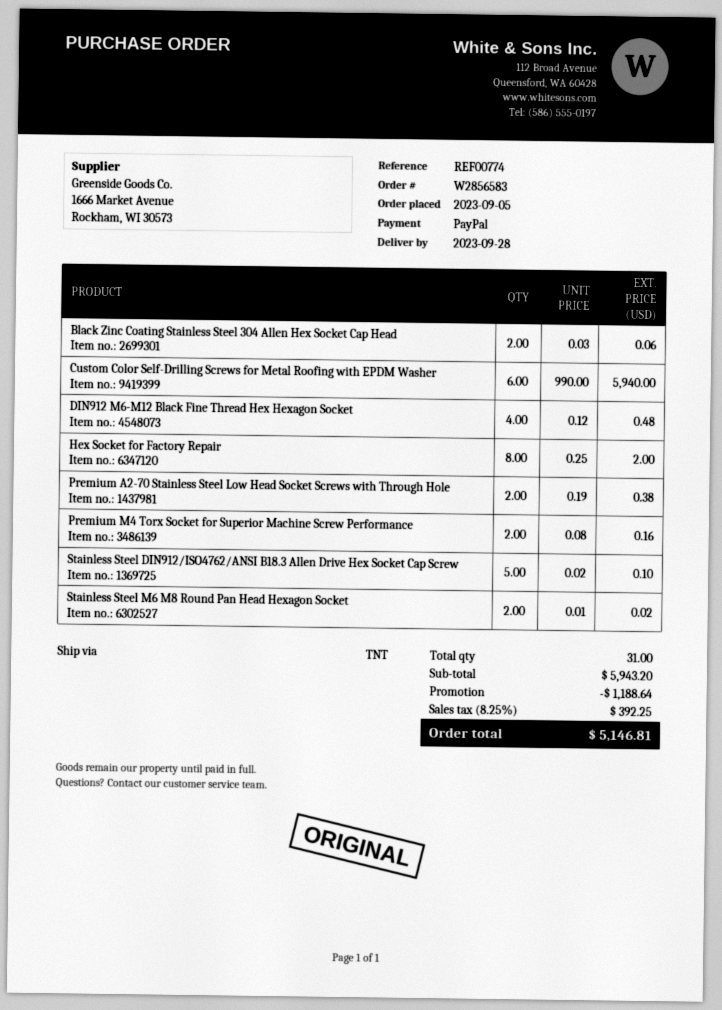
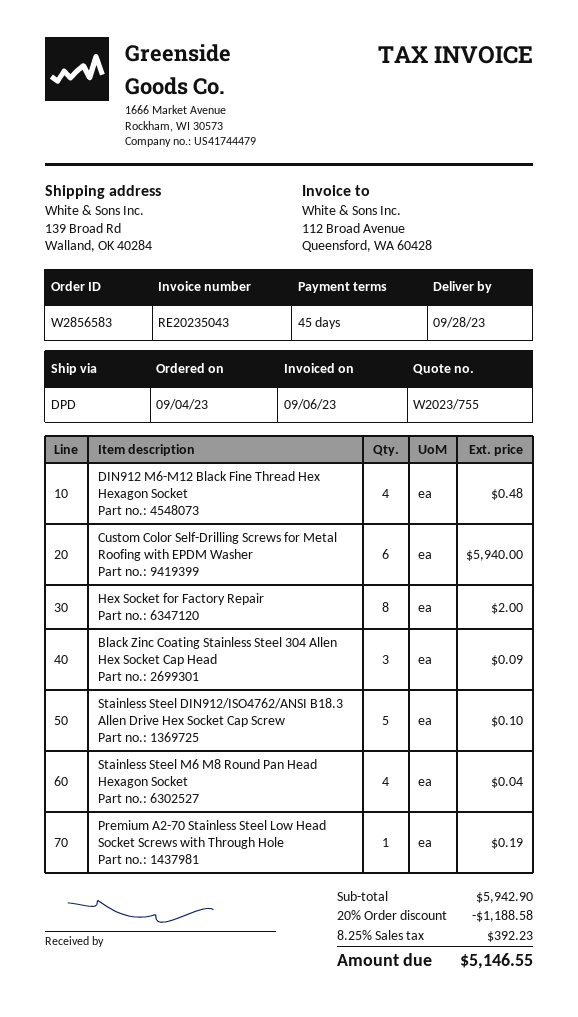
order date: 2023-09-05 -> 2023-09-04
shipping method: TNT -> DPD
Black Zinc Coating Stainless Steel 304 Allen Hex Socket Cap Head: 2 for 0.06 -> 3 for 0.09
Premium A2-70 Stainless Steel Low Head Socket Screws with Through Hole: 2 for 0.38 -> 1 for 0.19
Premium M4 Torx Socket for Superior Machine Screw Performance: 2 for 0.16 -> none
Stainless Steel M6 M8 Round Pan Head Hexagon Socket: 2 for 0.02 -> 4 for 0.04
subtotal: 5943.20 -> 5942.90
discount: 1188.64 -> 1188.58
tax: 8.25% = 392.25 -> 8.25% = 392.23
total: 5146.81 -> 5146.55

